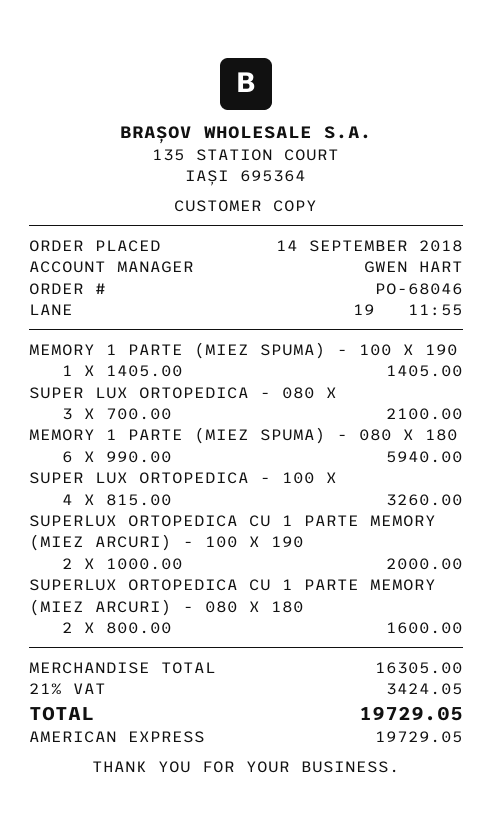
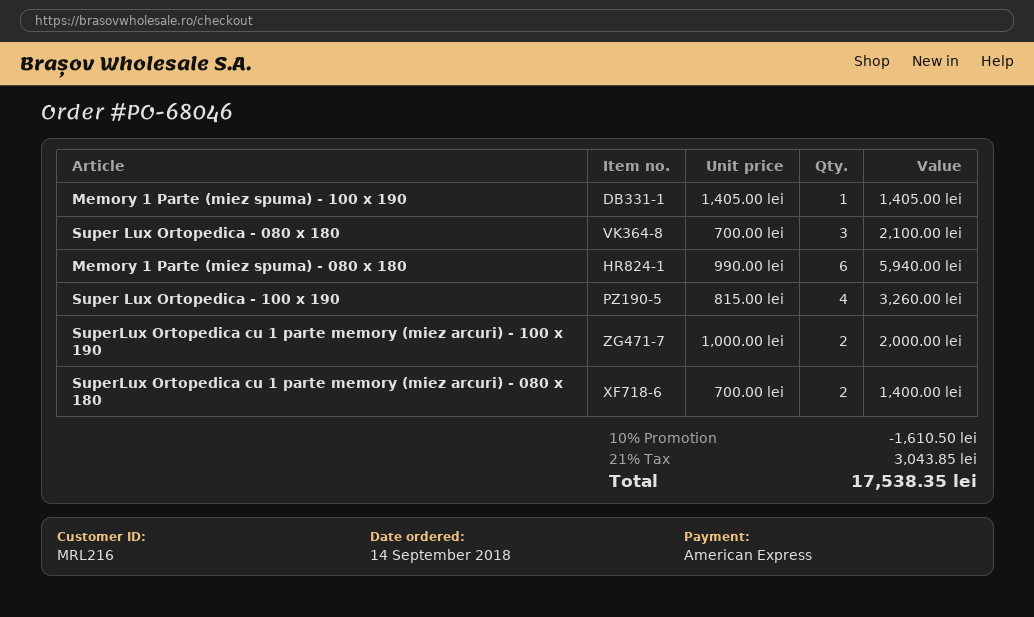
SUPERLUX ORTOPEDICA CU 1 PARTE MEMORY (MIEZ ARCURI) - 080 X 180: 2 x 800.00 = 1600.00 -> 2 x 700.00 = 1400.00
discount: none -> 10% = 1610.50
tax: 21% = 3424.05 -> 21% = 3043.85
total: 19729.05 -> 17538.35

